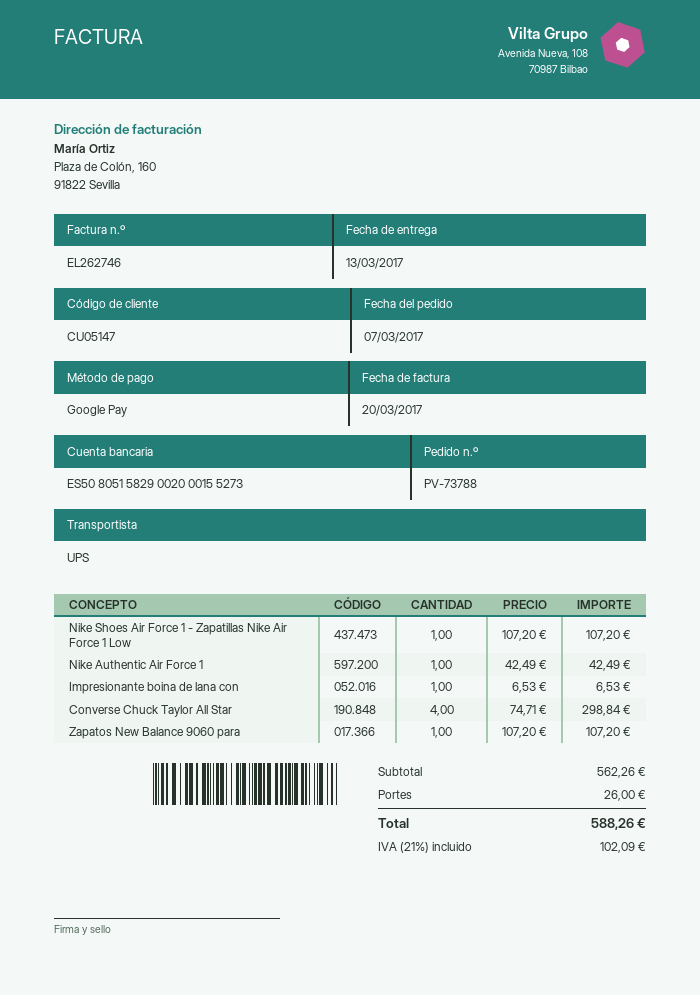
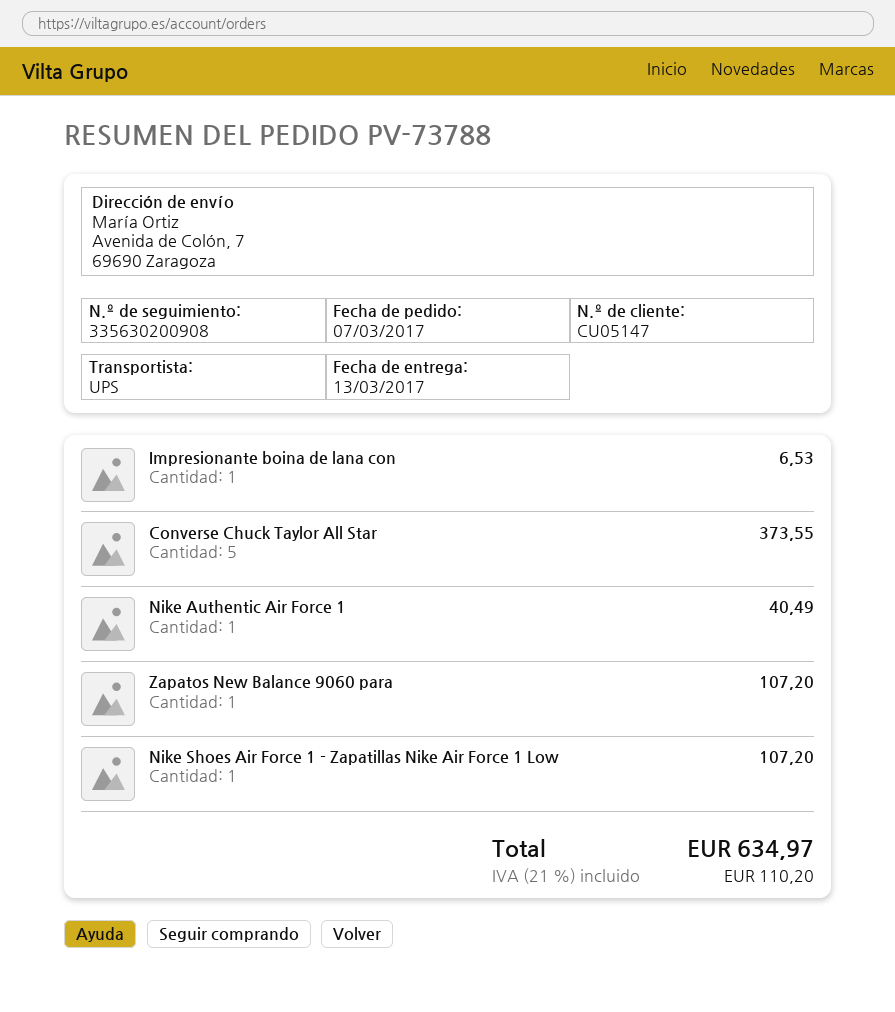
Nike Authentic Air Force 1: 1 for 42.49 -> 1 for 40.49
Converse Chuck Taylor All Star: 4 for 298.84 -> 5 for 373.55
shipping: 26.00 -> none
tax: 21% = 102.09 -> 21% = 110.20
total: 588.26 -> 634.97

